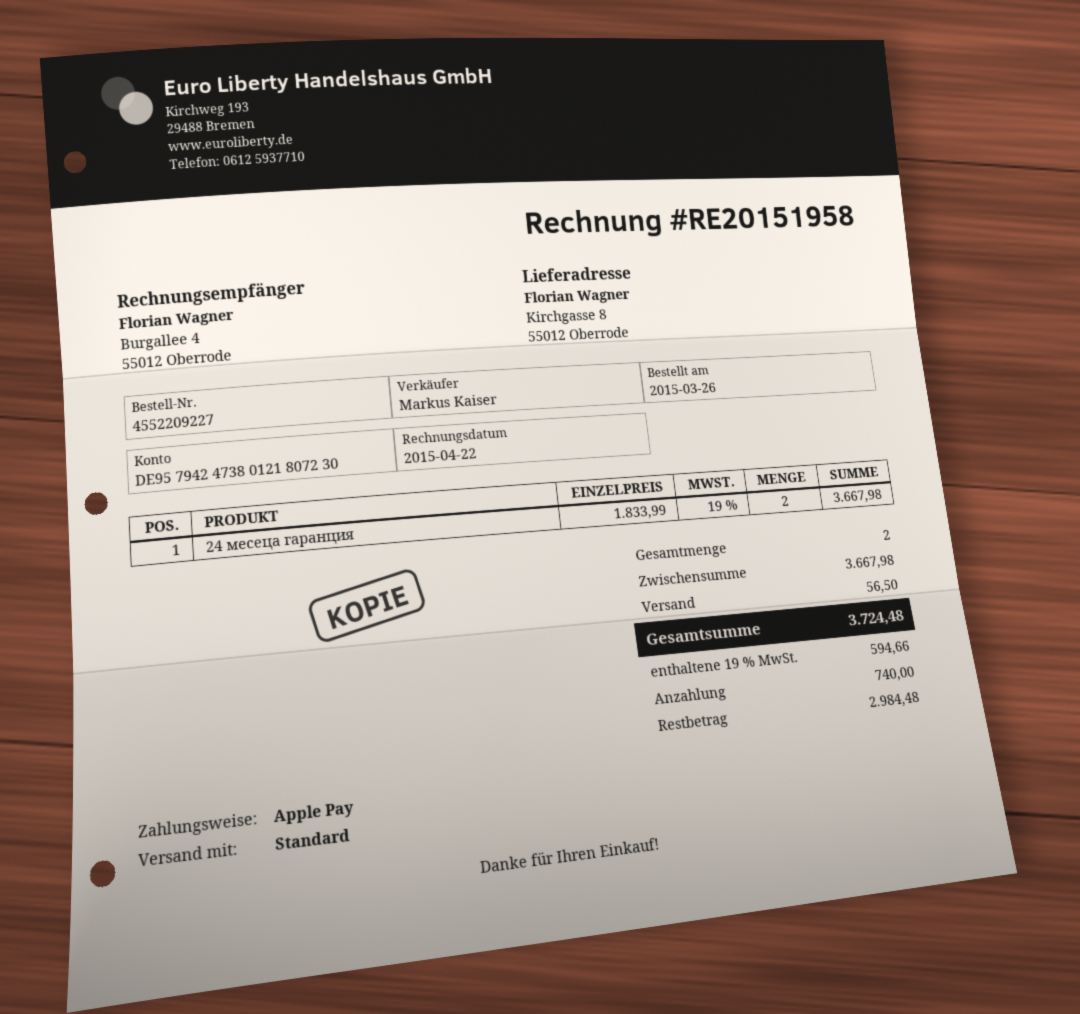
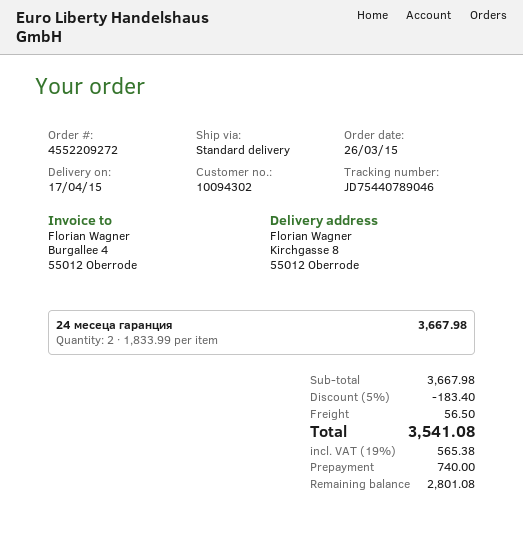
order number: 4552209227 -> 4552209272
discount: none -> 5% = 183.40
tax: 19% = 594.66 -> 19% = 565.38
total: 3724.48 -> 3541.08
balance: 2984.48 -> 2801.08

